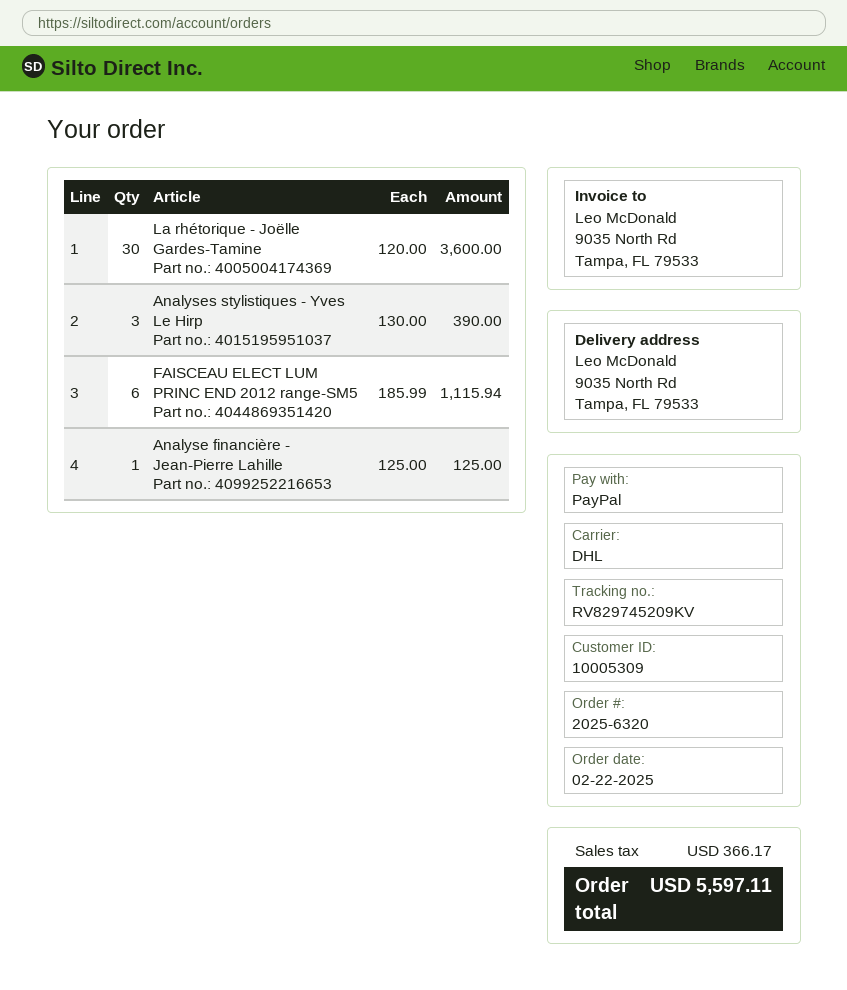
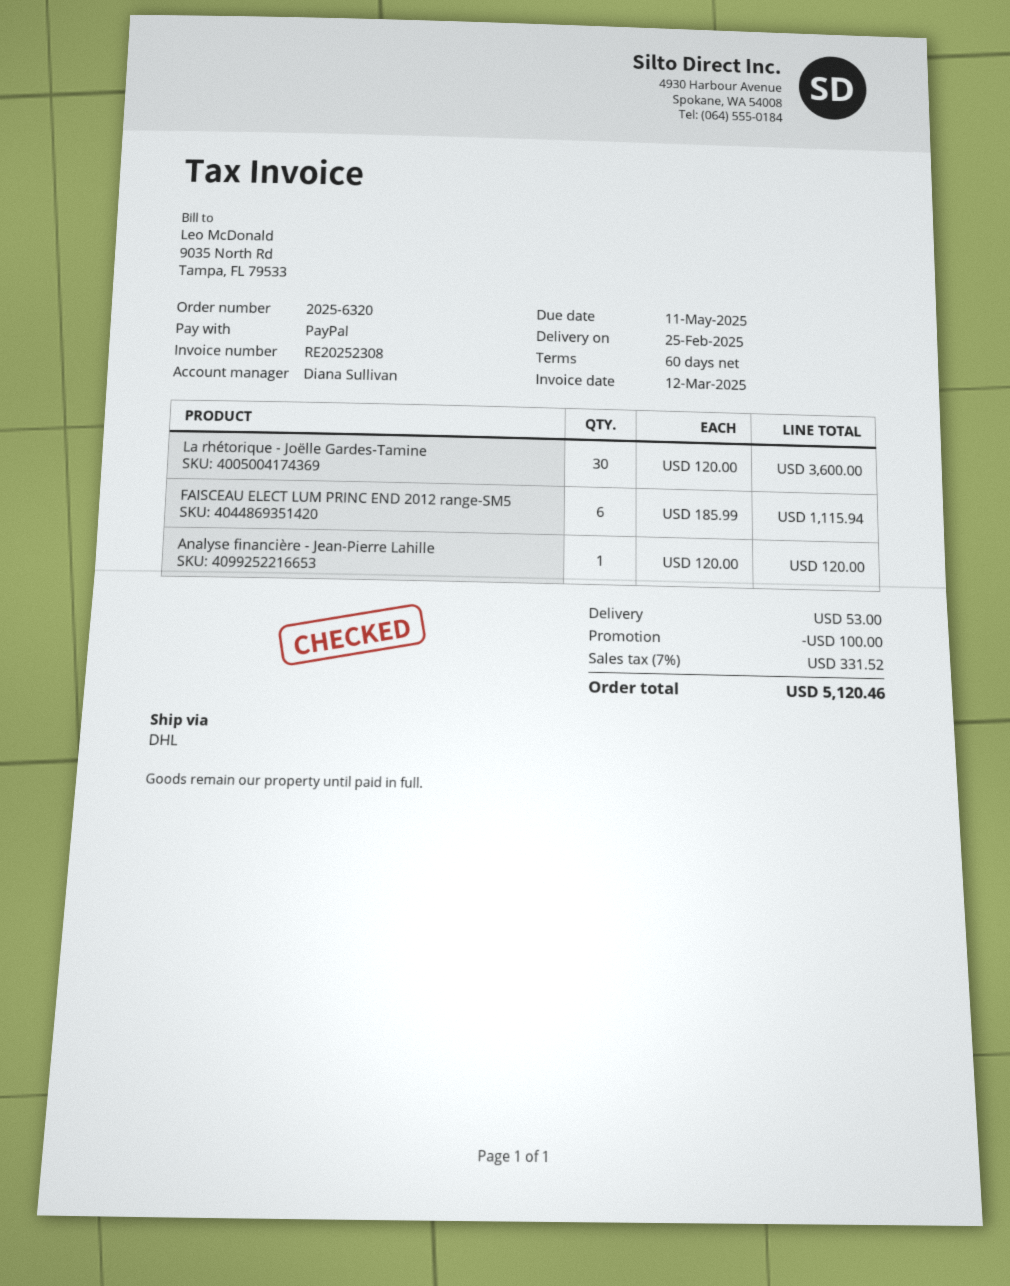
Analyses stylistiques - Yves Le Hirp: 3 x 130.00 = 390.00 -> none
Analyse financière - Jean-Pierre Lahille: 1 x 125.00 = 125.00 -> 1 x 120.00 = 120.00
discount: none -> 100.00
shipping: none -> 53.00
tax: 366.17 -> 331.52
total: 5597.11 -> 5120.46

